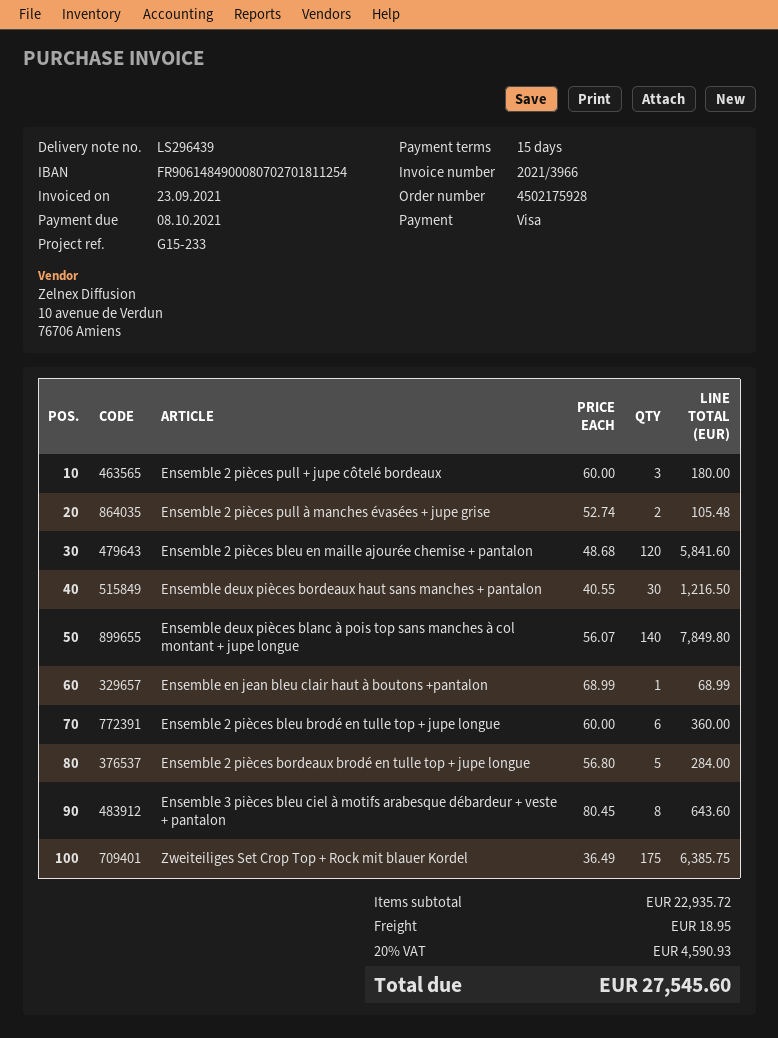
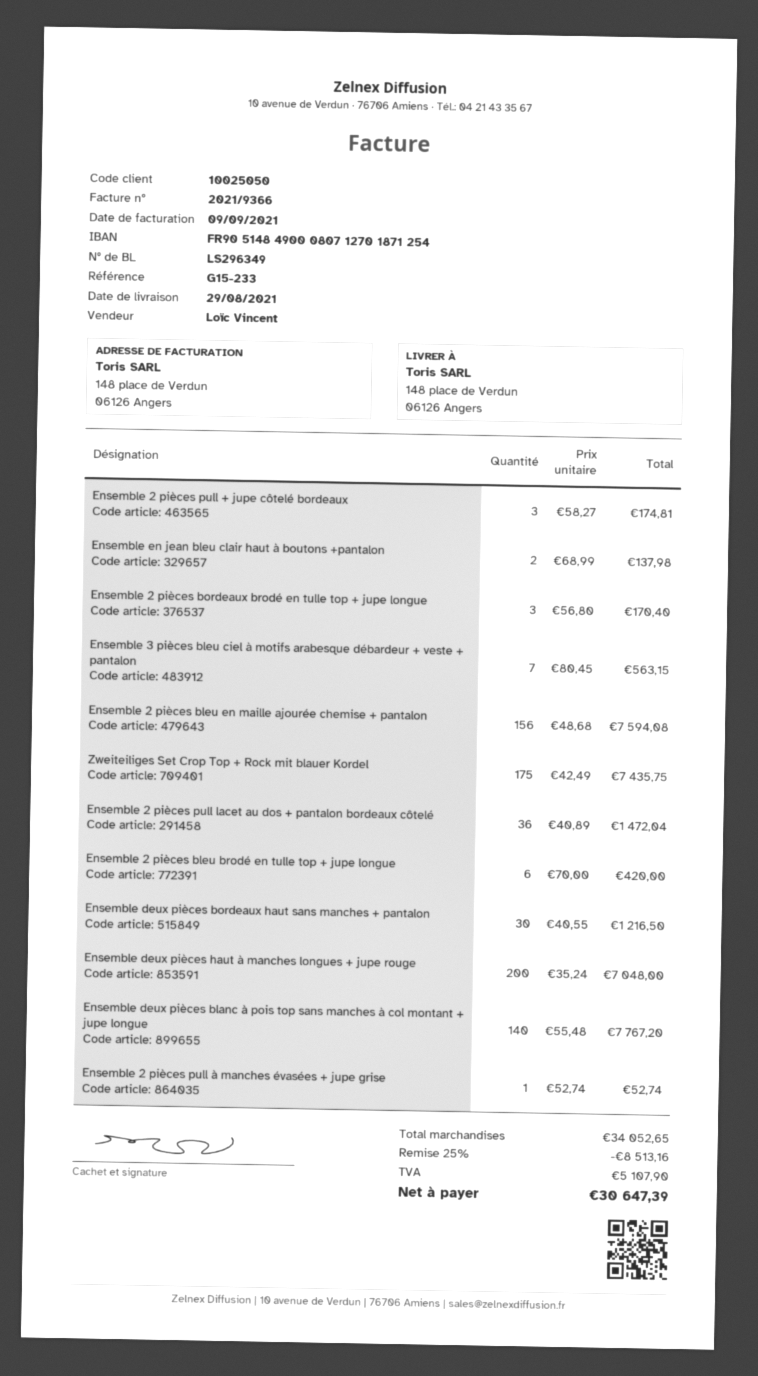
delivery note number: LS296439 -> LS296349
invoice number: 2021/3966 -> 2021/9366
invoice date: 2021-09-23 -> 2021-09-09
bank account: FR9061484900080702701811254 -> FR9051484900080712701871254
Ensemble 2 pièces pull + jupe côtelé bordeaux: 3 x 60.00 = 180.00 -> 3 x 58.27 = 174.81
Ensemble 2 pièces pull à manches évasées + jupe grise: 2 x 52.74 = 105.48 -> 1 x 52.74 = 52.74
Ensemble 2 pièces bleu en maille ajourée chemise + pantalon: 120 x 48.68 = 5841.60 -> 156 x 48.68 = 7594.08
Ensemble deux pièces blanc à pois top sans manches à col montant + jupe longue: 140 x 56.07 = 7849.80 -> 140 x 55.48 = 7767.20
Ensemble en jean bleu clair haut à boutons +pantalon: 1 x 68.99 = 68.99 -> 2 x 68.99 = 137.98
Ensemble 2 pièces bleu brodé en tulle top + jupe longue: 6 x 60.00 = 360.00 -> 6 x 70.00 = 420.00
Ensemble 2 pièces bordeaux brodé en tulle top + jupe longue: 5 x 56.80 = 284.00 -> 3 x 56.80 = 170.40
Ensemble 3 pièces bleu ciel à motifs arabesque débardeur + veste + pantalon: 8 x 80.45 = 643.60 -> 7 x 80.45 = 563.15
Zweiteiliges Set Crop Top + Rock mit blauer Kordel: 175 x 36.49 = 6385.75 -> 175 x 42.49 = 7435.75
Ensemble 2 pièces pull lacet au dos + pantalon bordeaux côtelé: none -> 36 x 40.89 = 1472.04
Ensemble deux pièces haut à manches longues + jupe rouge: none -> 200 x 35.24 = 7048.00
subtotal: 22935.72 -> 34052.65
discount: none -> 25% = 8513.16
shipping: 18.95 -> none
tax: 4590.93 -> 5107.90
total: 27545.60 -> 30647.39

